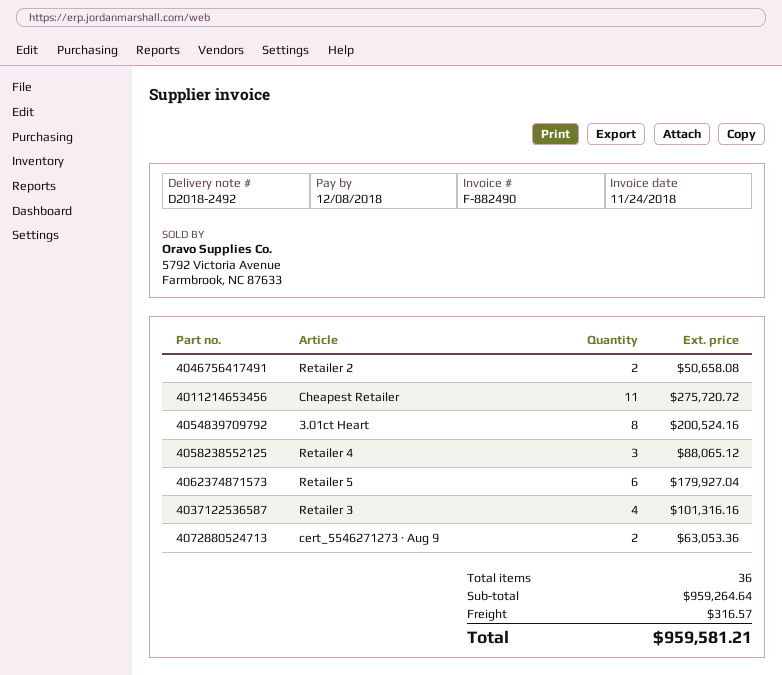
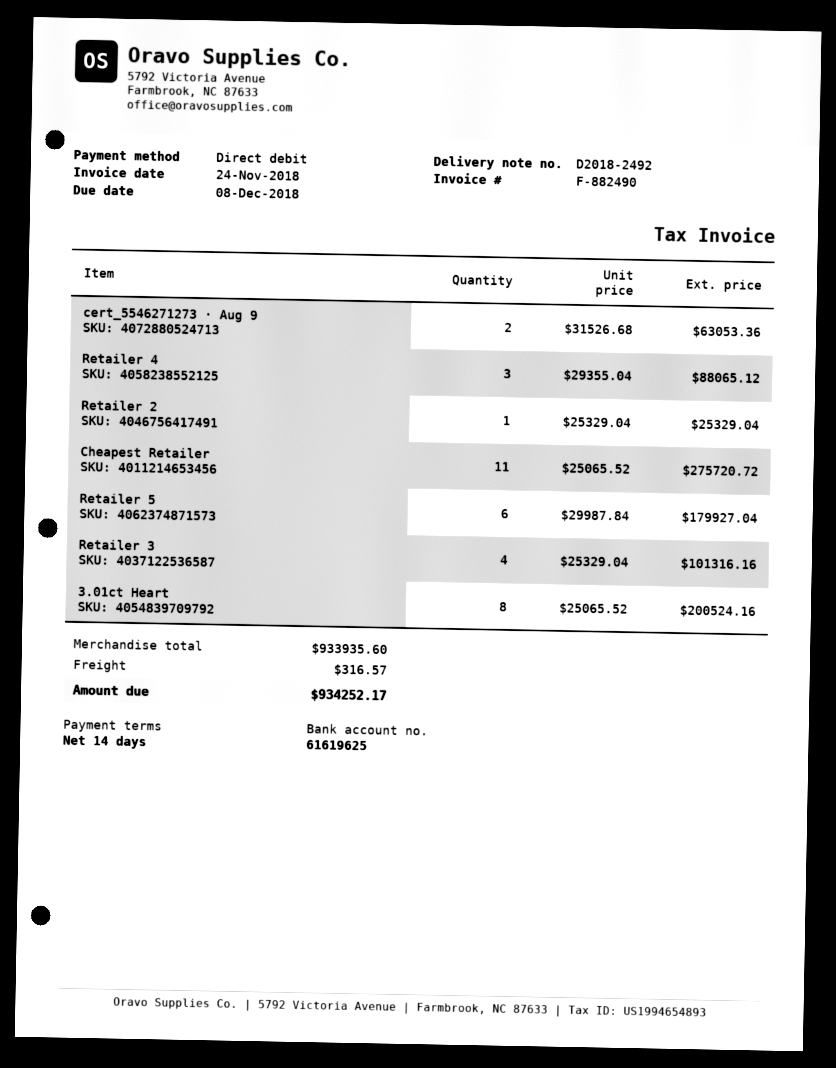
Retailer 2: 2 for 50658.08 -> 1 for 25329.04
subtotal: 959264.64 -> 933935.60
total: 959581.21 -> 934252.17

